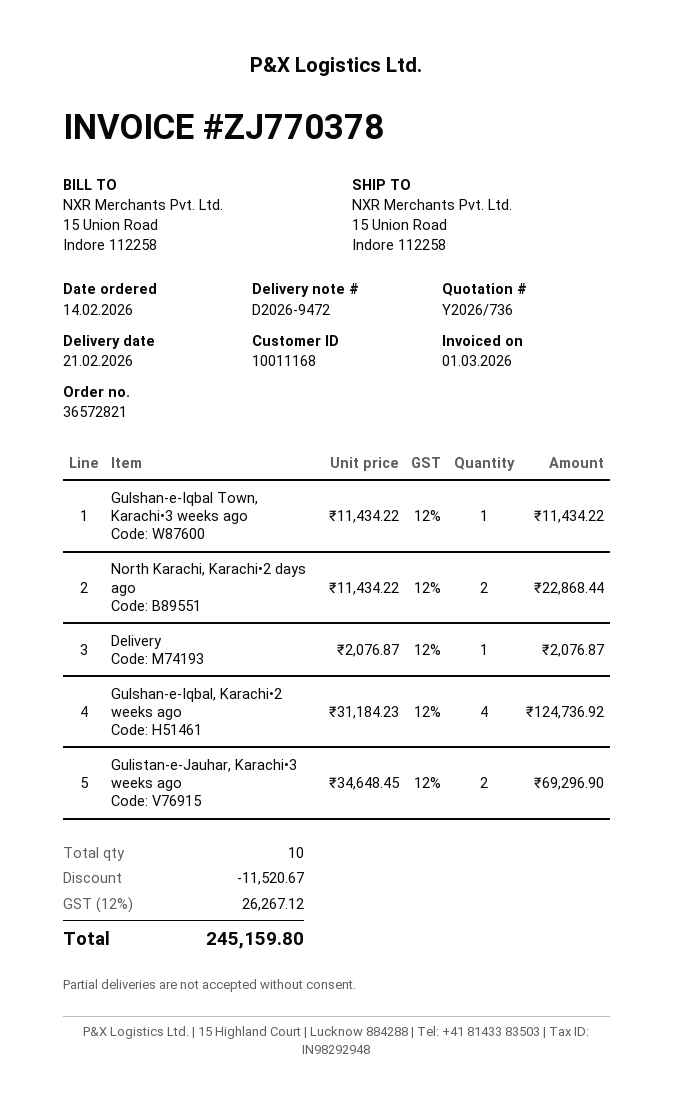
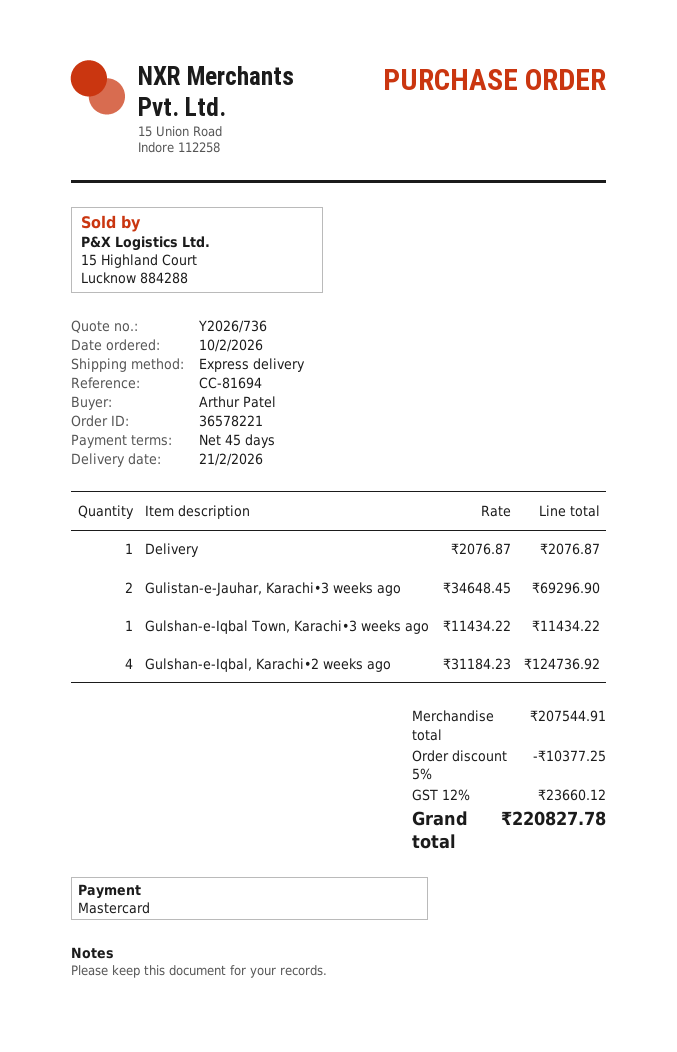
order number: 36572821 -> 36578221
order date: 2026-02-14 -> 2026-02-10
North Karachi, Karachi•2 days ago: 2 x 11434.22 = 22868.44 -> none
discount: 11520.67 -> 10377.25
tax: 12% = 26267.12 -> 12% = 23660.12
total: 245159.80 -> 220827.78

